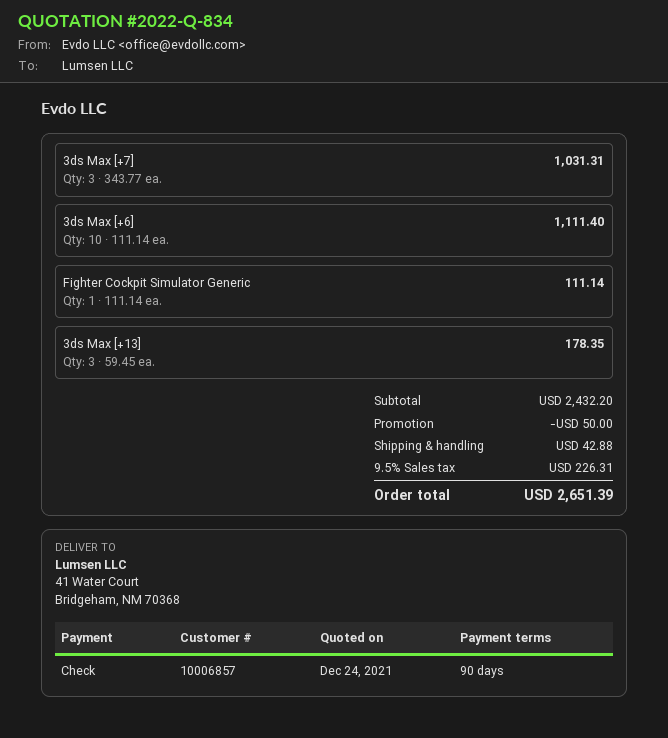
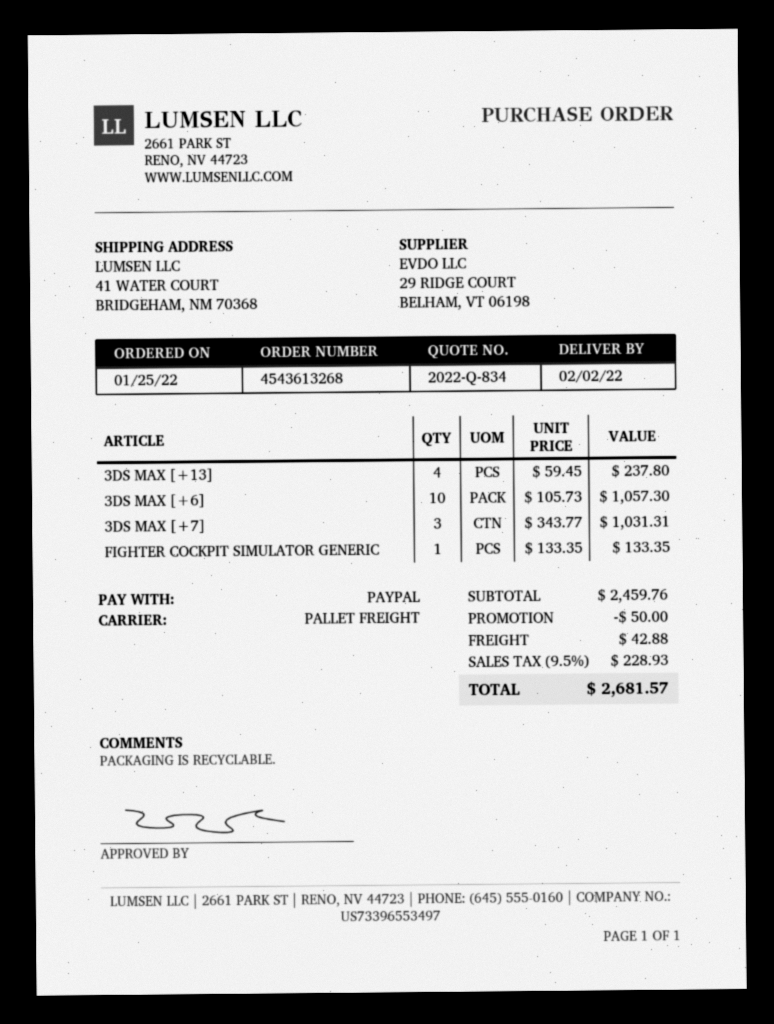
payment method: cheque -> PayPal
3ds Max [+6]: 10 x 111.14 = 1111.40 -> 10 x 105.73 = 1057.30
Fighter Cockpit Simulator Generic: 1 x 111.14 = 111.14 -> 1 x 133.35 = 133.35
3ds Max [+13]: 3 x 59.45 = 178.35 -> 4 x 59.45 = 237.80
subtotal: 2432.20 -> 2459.76
tax: 9.5% = 226.31 -> 9.5% = 228.93
total: 2651.39 -> 2681.57

